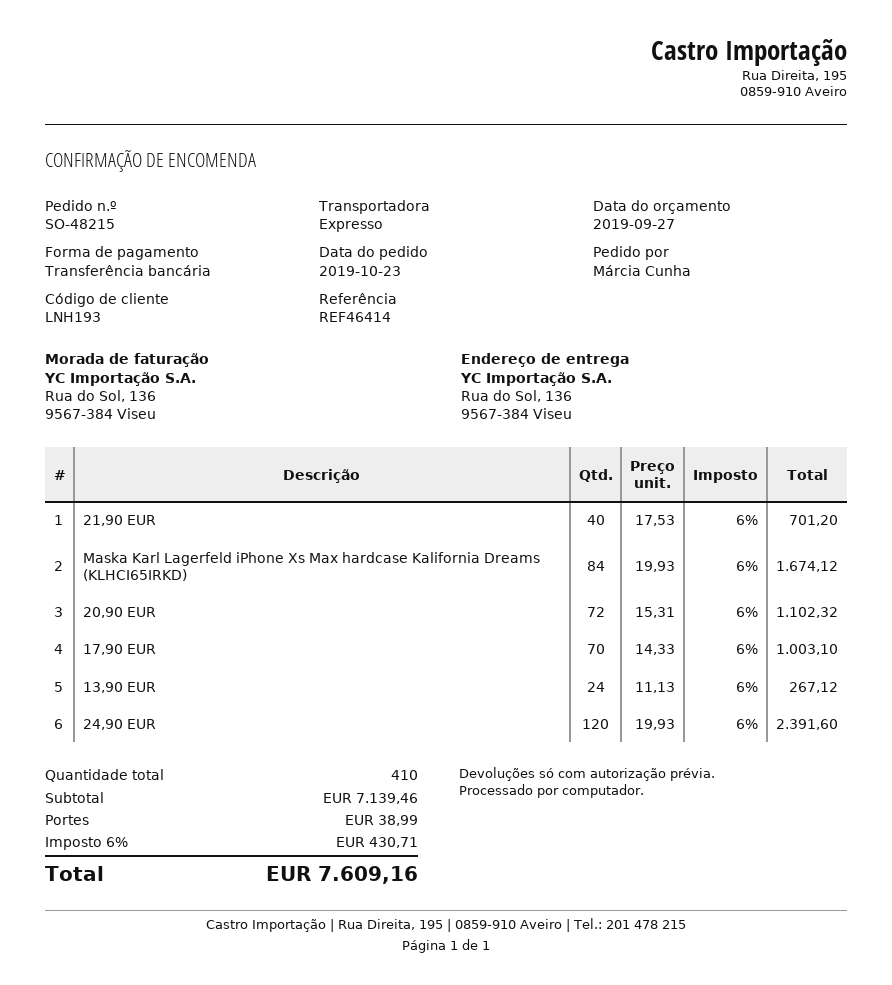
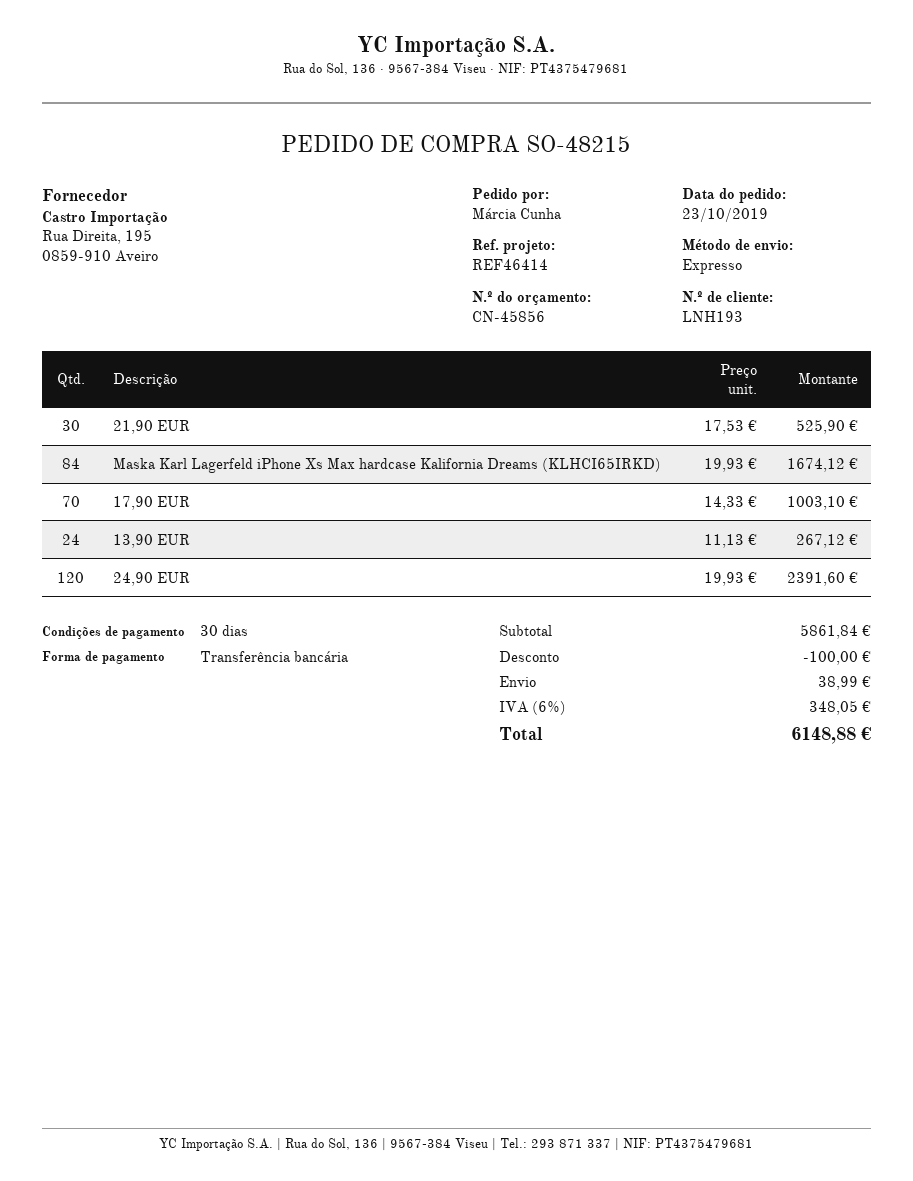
21,90 EUR: 40 x 17.53 = 701.20 -> 30 x 17.53 = 525.90
20,90 EUR: 72 x 15.31 = 1102.32 -> none
subtotal: 7139.46 -> 5861.84
discount: none -> 100.00
tax: 6% = 430.71 -> 6% = 348.05
total: 7609.16 -> 6148.88

